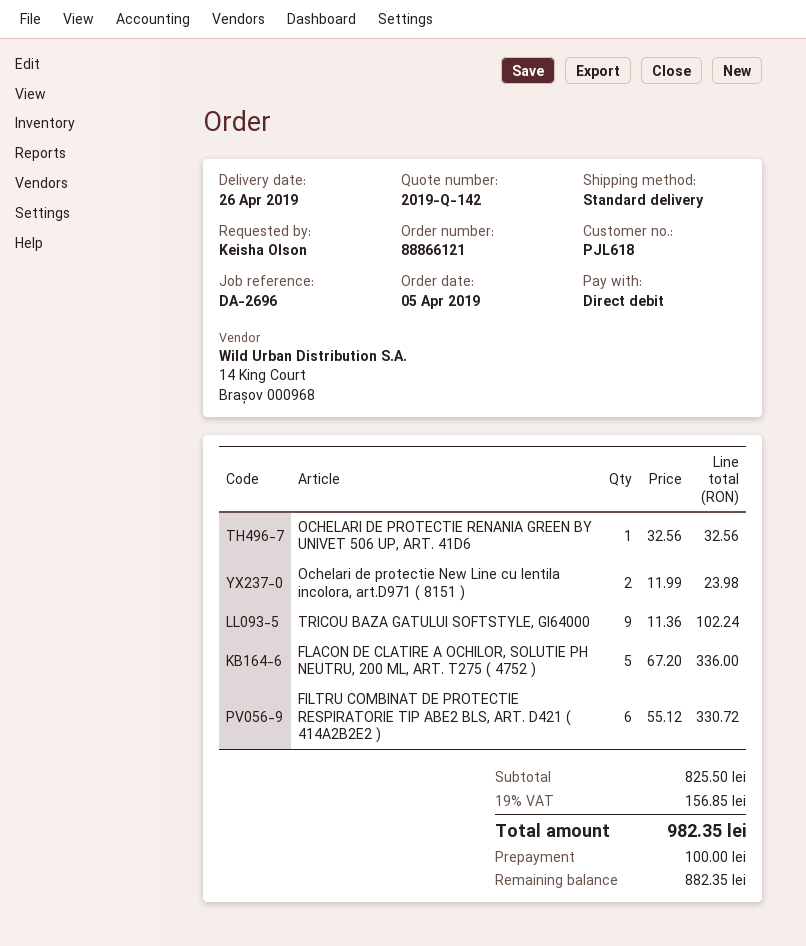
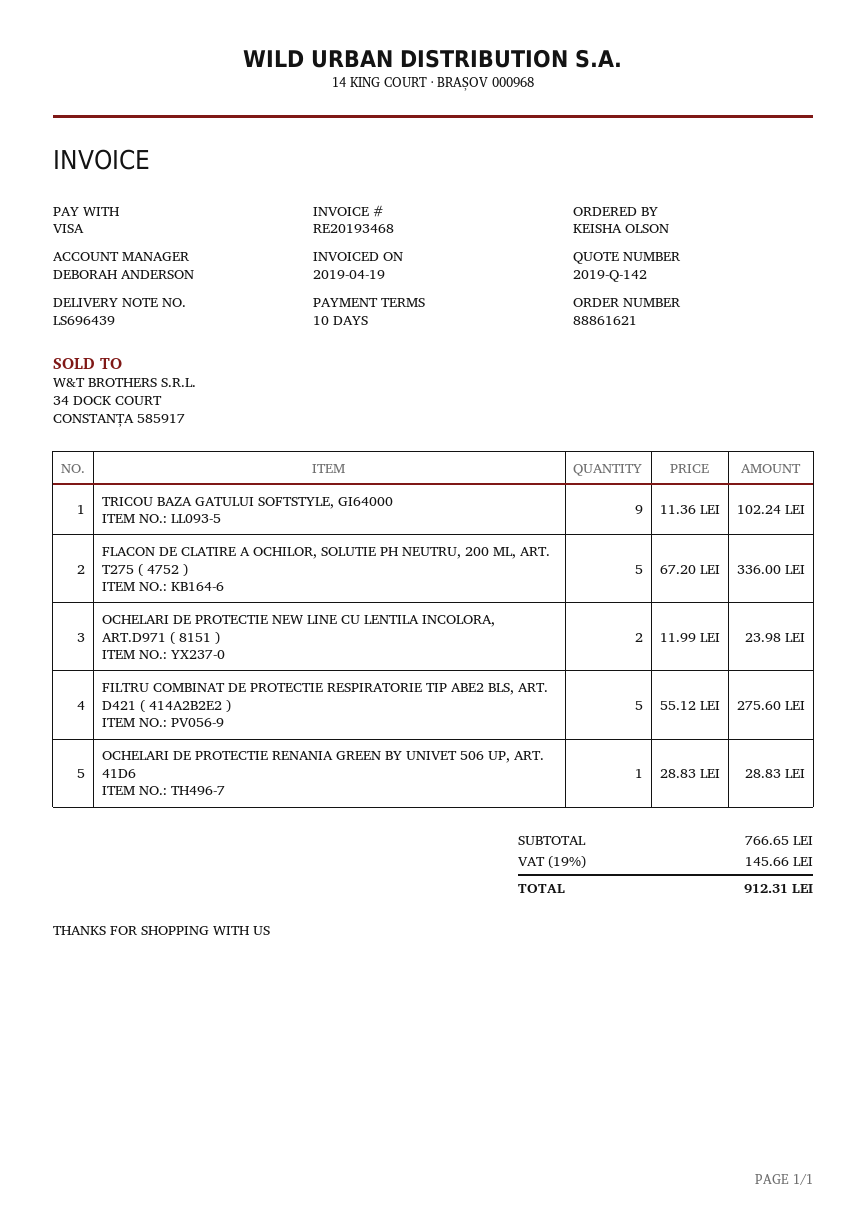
order number: 88866121 -> 88861621
payment method: direct debit -> Visa
OCHELARI DE PROTECTIE RENANIA GREEN BY UNIVET 506 UP, ART. 41D6: 1 x 32.56 = 32.56 -> 1 x 28.83 = 28.83
FILTRU COMBINAT DE PROTECTIE RESPIRATORIE TIP ABE2 BLS, ART. D421 ( 414A2B2E2 ): 6 x 55.12 = 330.72 -> 5 x 55.12 = 275.60
subtotal: 825.50 -> 766.65
tax: 19% = 156.85 -> 19% = 145.66
total: 982.35 -> 912.31

